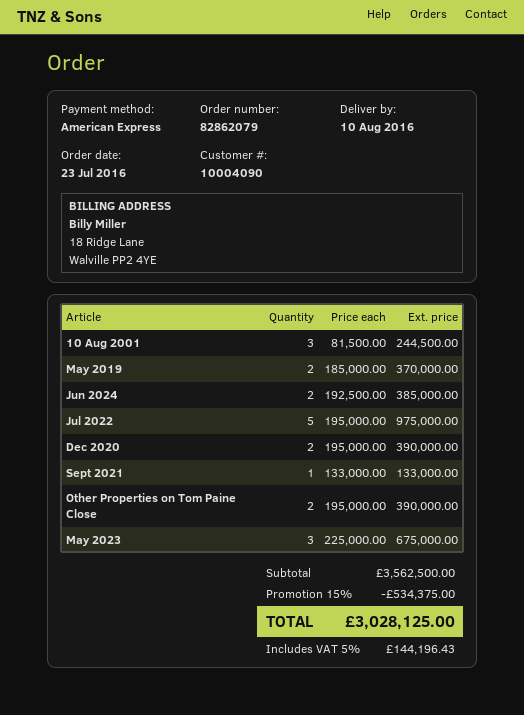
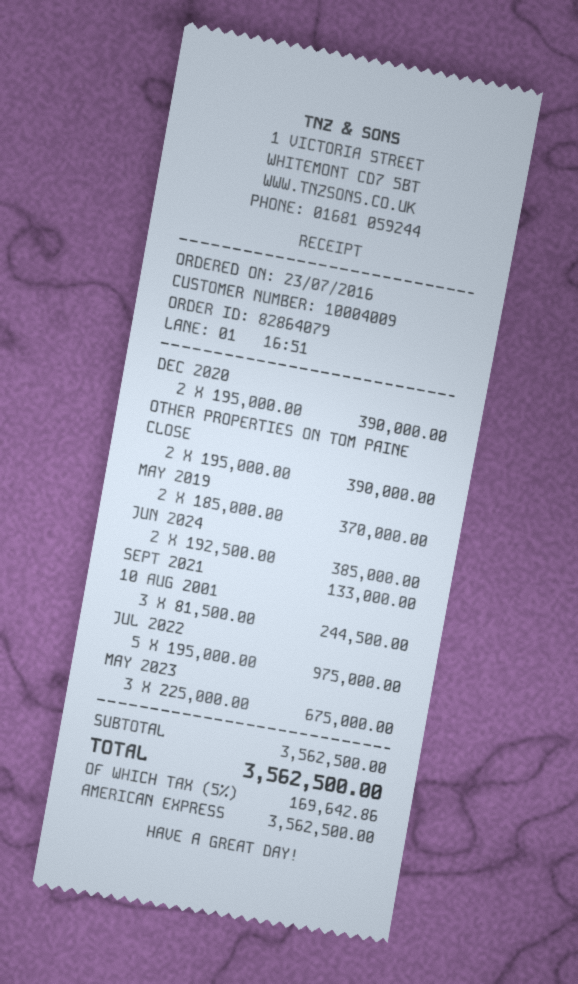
order number: 82862079 -> 82864079
customer number: 10004090 -> 10004009
discount: 15% = 534375.00 -> none
tax: 5% = 144196.43 -> 5% = 169642.86
total: 3028125.00 -> 3562500.00

